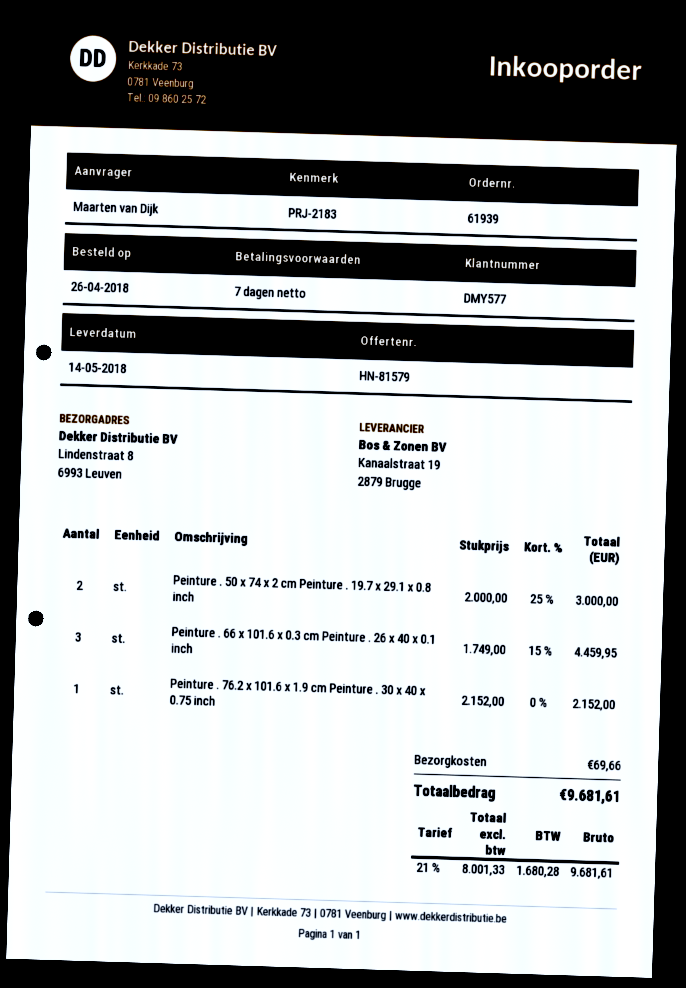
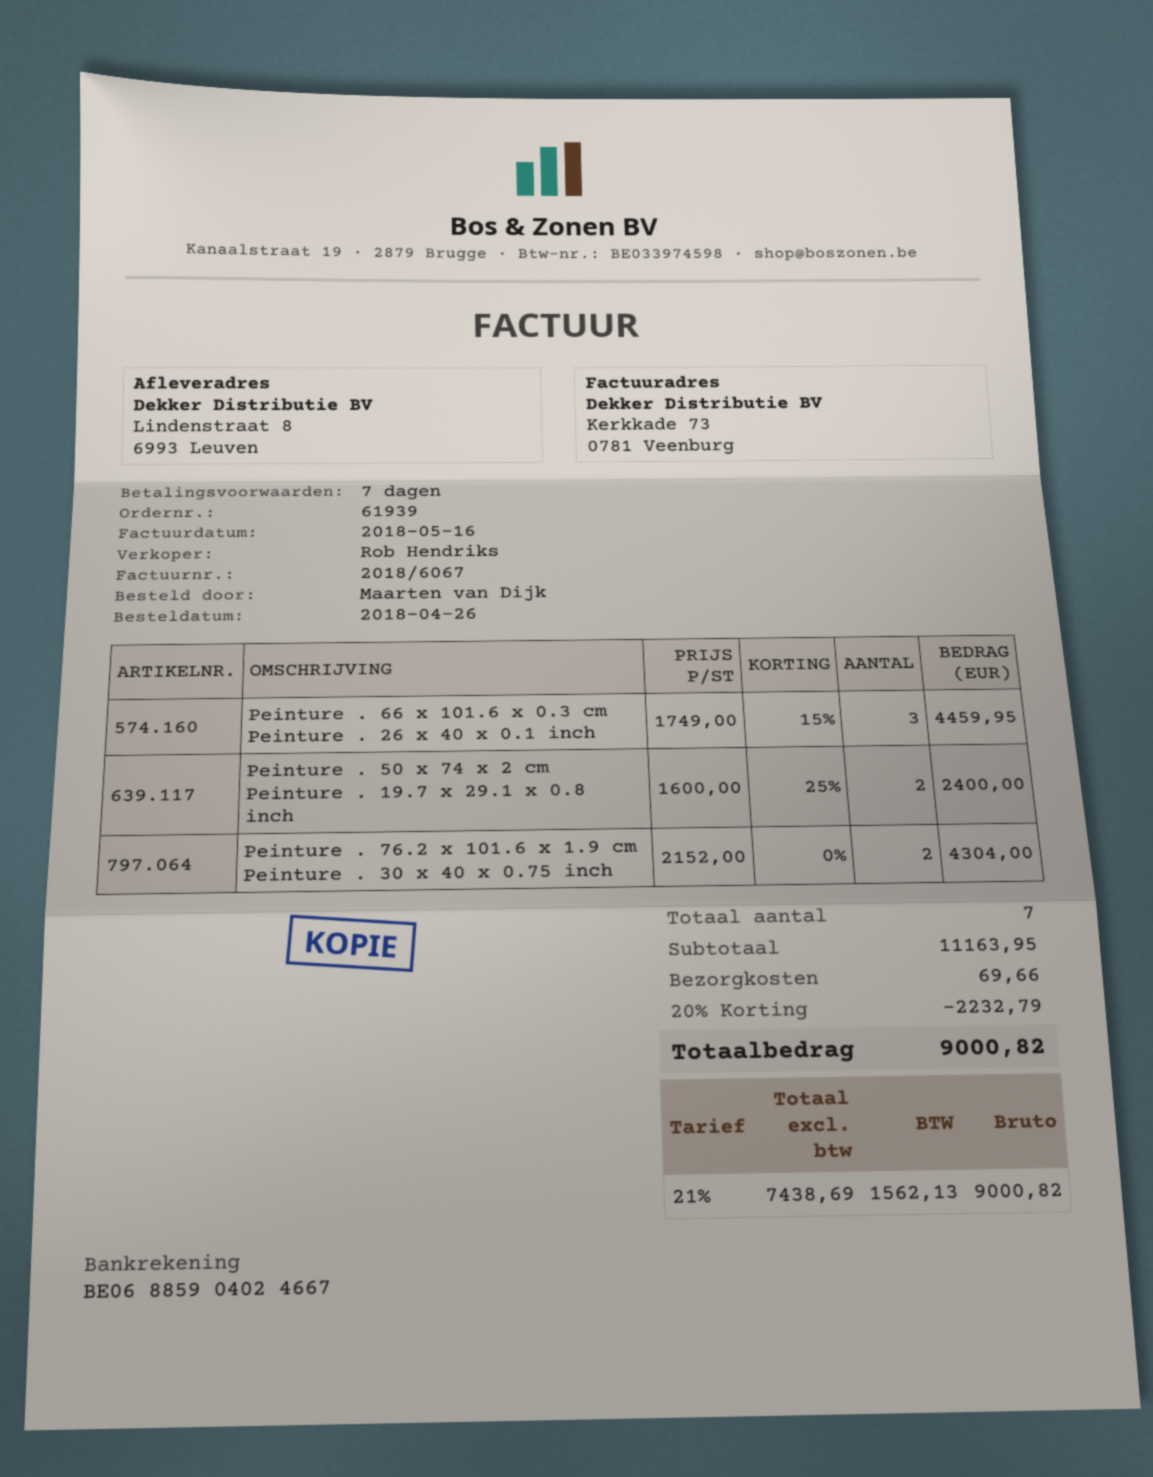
Peinture . 50 x 74 x 2 cm Peinture . 19.7 x 29.1 x 0.8 inch: 2 x 2000.00 - 25% = 3000.00 -> 2 x 1600.00 - 25% = 2400.00
Peinture . 76.2 x 101.6 x 1.9 cm Peinture . 30 x 40 x 0.75 inch: 1 x 2152.00 = 2152.00 -> 2 x 2152.00 = 4304.00
discount: none -> 20% = 2232.79
net: 8001.33 -> 7438.69
tax: 21% = 1680.28 -> 21% = 1562.13
total: 9681.61 -> 9000.82

